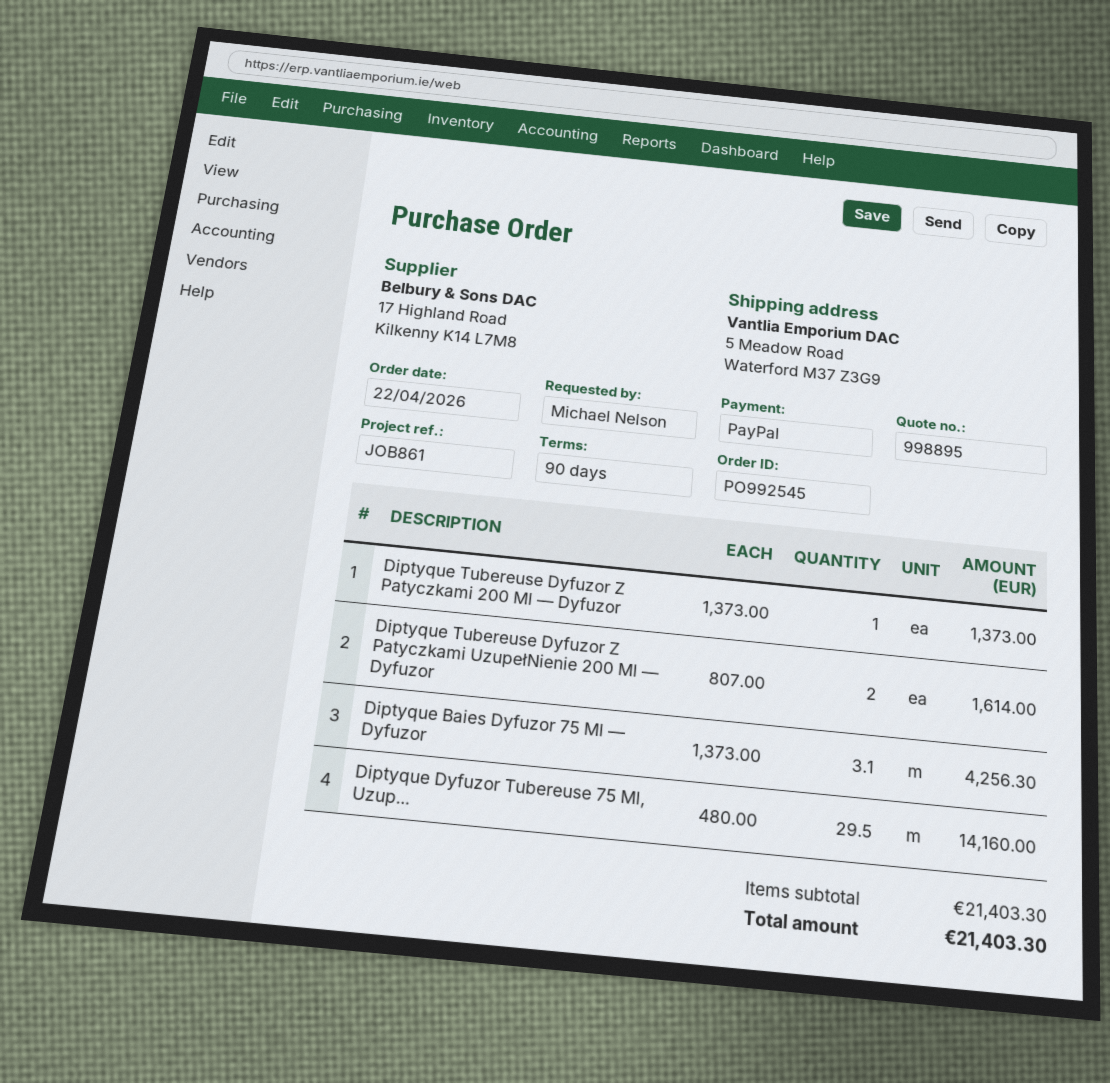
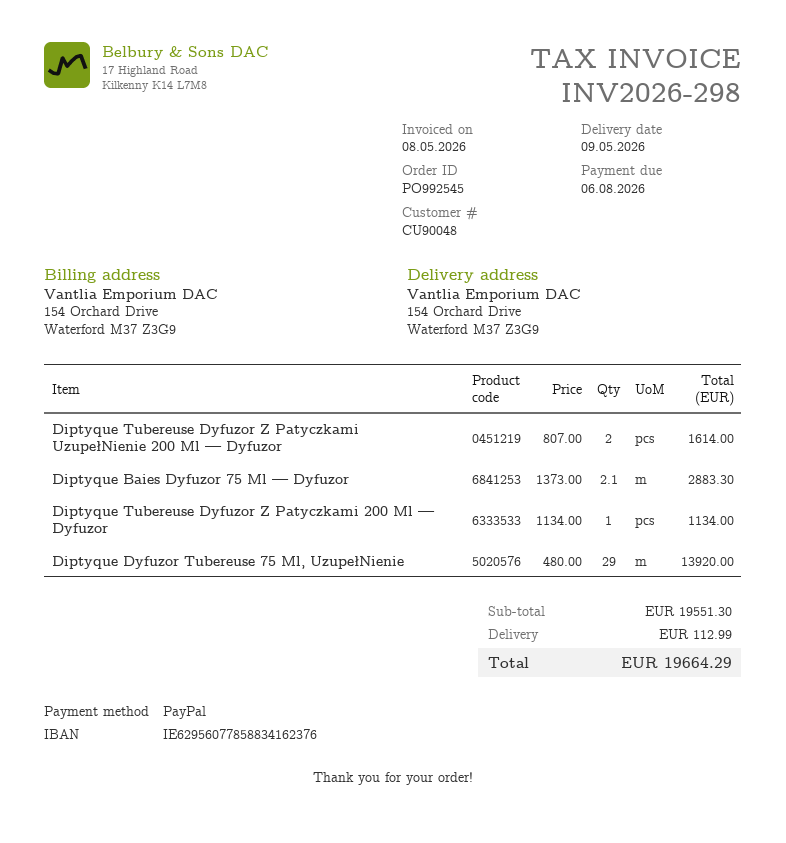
ship to: 5 Meadow Road, Waterford M37 Z3G9 -> 154 Orchard Drive, Waterford M37 Z3G9
Diptyque Tubereuse Dyfuzor Z Patyczkami 200 Ml — Dyfuzor: 1 x 1373.00 = 1373.00 -> 1 x 1134.00 = 1134.00
Diptyque Baies Dyfuzor 75 Ml — Dyfuzor: 3.1 x 1373.00 = 4256.30 -> 2.1 x 1373.00 = 2883.30
Diptyque Dyfuzor Tubereuse 75 Ml, Uzup...: 29.5 x 480.00 = 14160.00 -> 29 x 480.00 = 13920.00
subtotal: 21403.30 -> 19551.30
shipping: none -> 112.99
total: 21403.30 -> 19664.29

